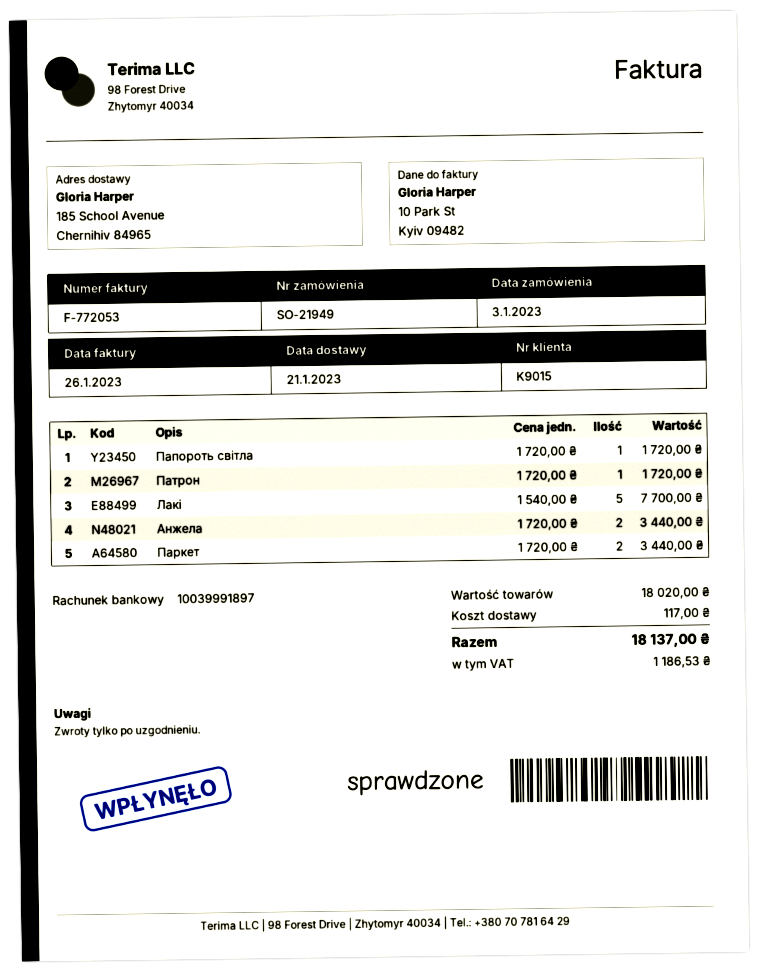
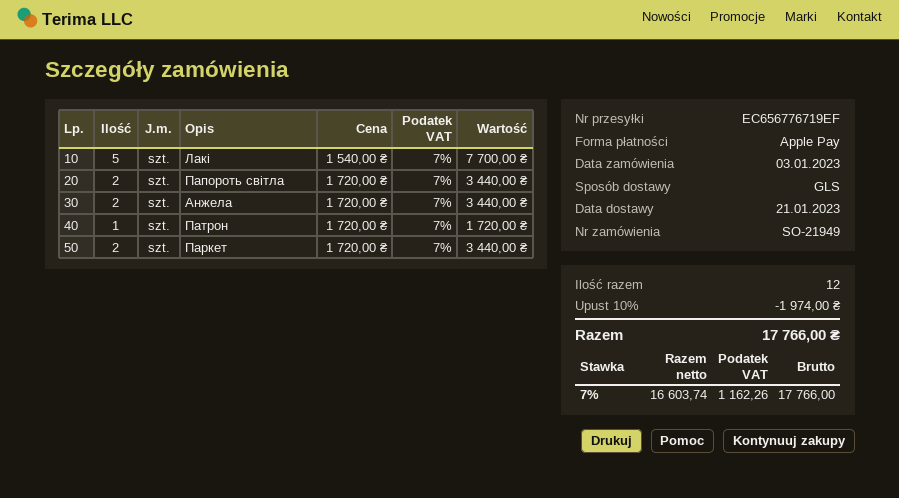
Папороть світла: 1 x 1720.00 = 1720.00 -> 2 x 1720.00 = 3440.00
discount: none -> 10% = 1974.00
shipping: 117.00 -> none
tax: 1186.53 -> 1162.26
total: 18137.00 -> 17766.00

